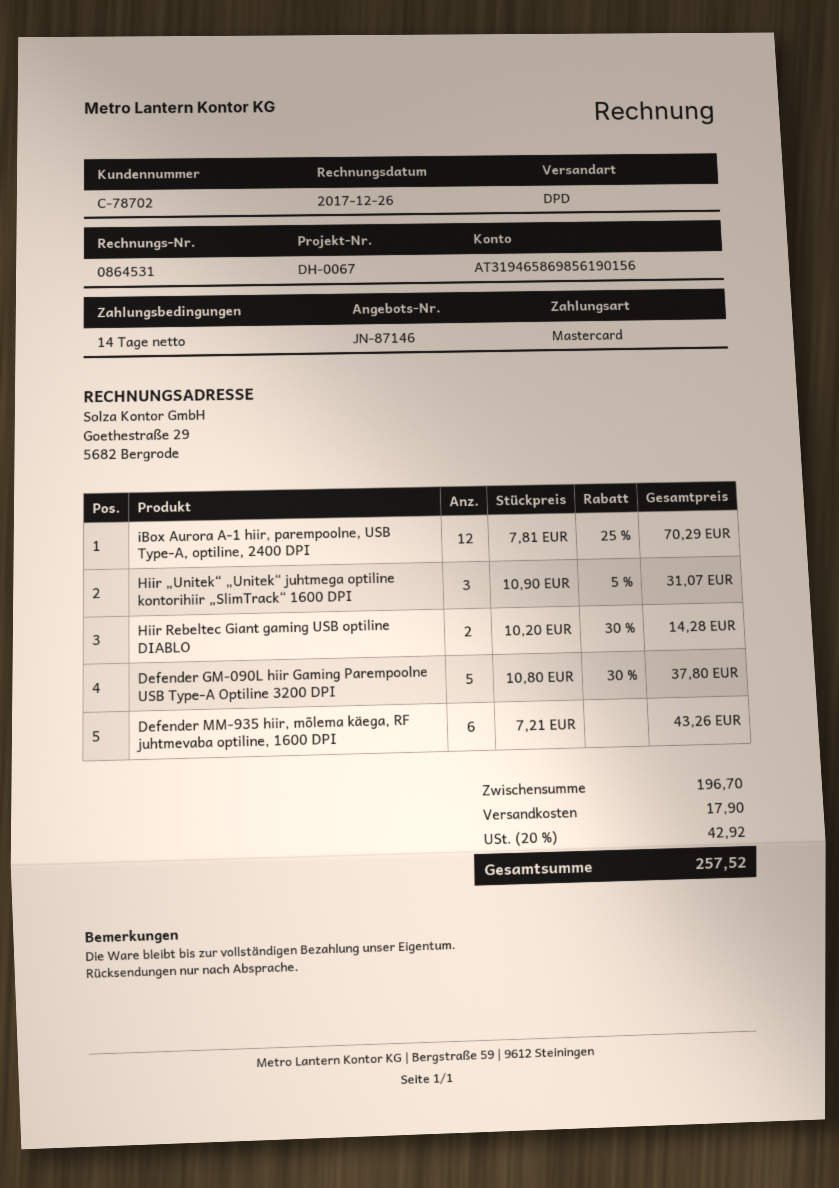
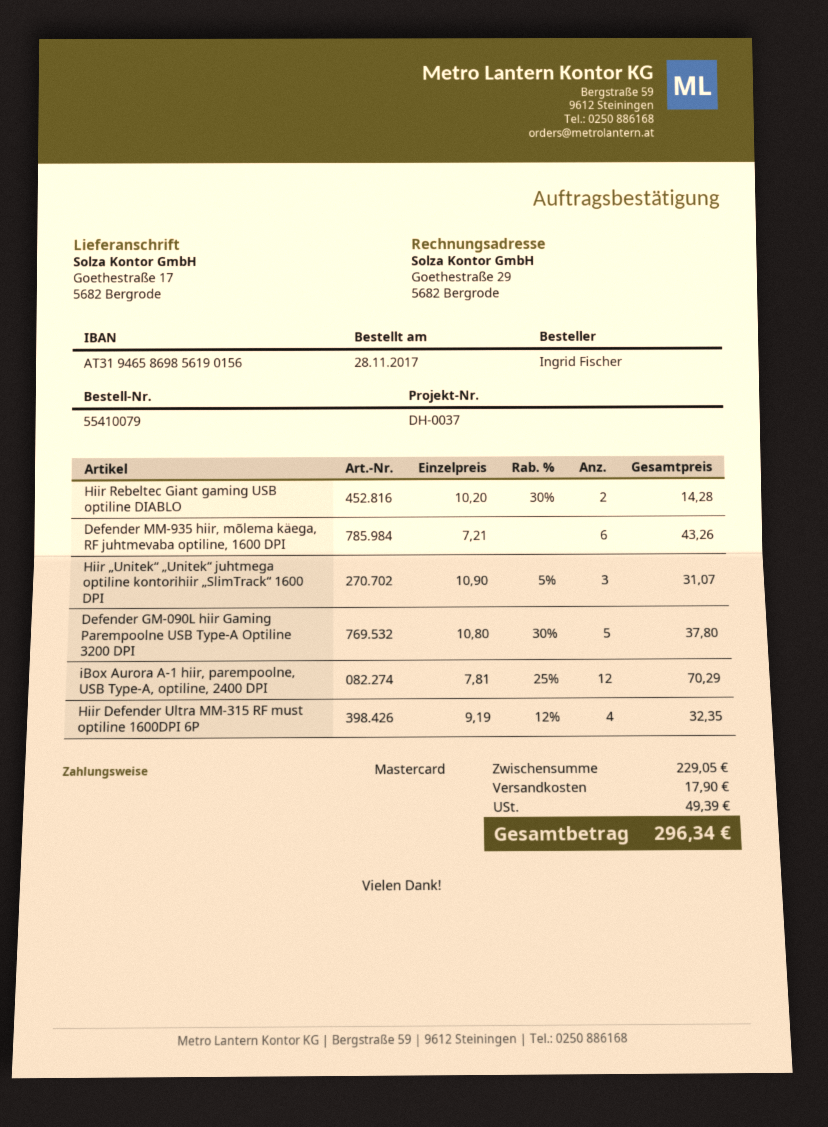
reference: DH-0067 -> DH-0037
Hiir Defender Ultra MM-315 RF must optiline 1600DPI 6P: none -> 4 x 9.19 - 12% = 32.35
subtotal: 196.70 -> 229.05
tax: 42.92 -> 49.39
total: 257.52 -> 296.34

